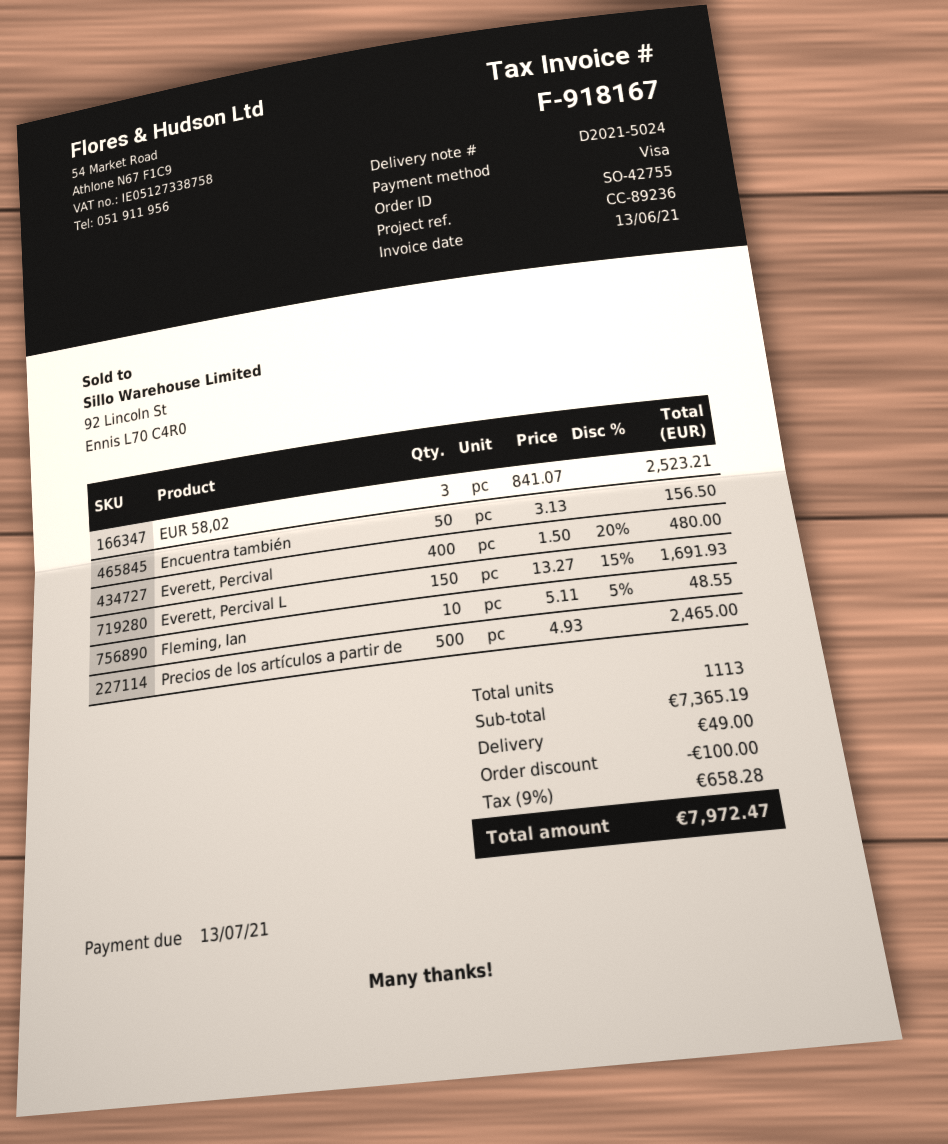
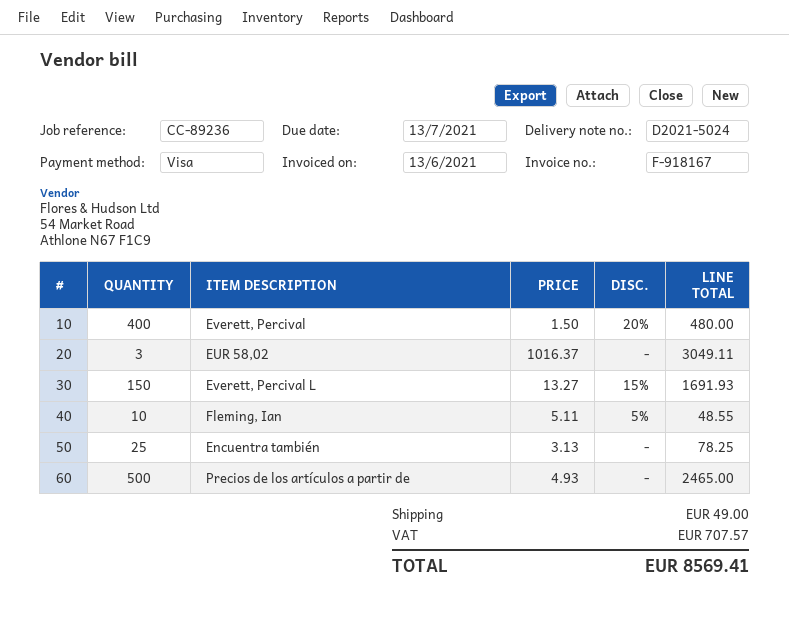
EUR 58,02: 3 x 841.07 = 2523.21 -> 3 x 1016.37 = 3049.11
Encuentra también: 50 x 3.13 = 156.50 -> 25 x 3.13 = 78.25
discount: 100.00 -> none
tax: 658.28 -> 707.57
total: 7972.47 -> 8569.41

